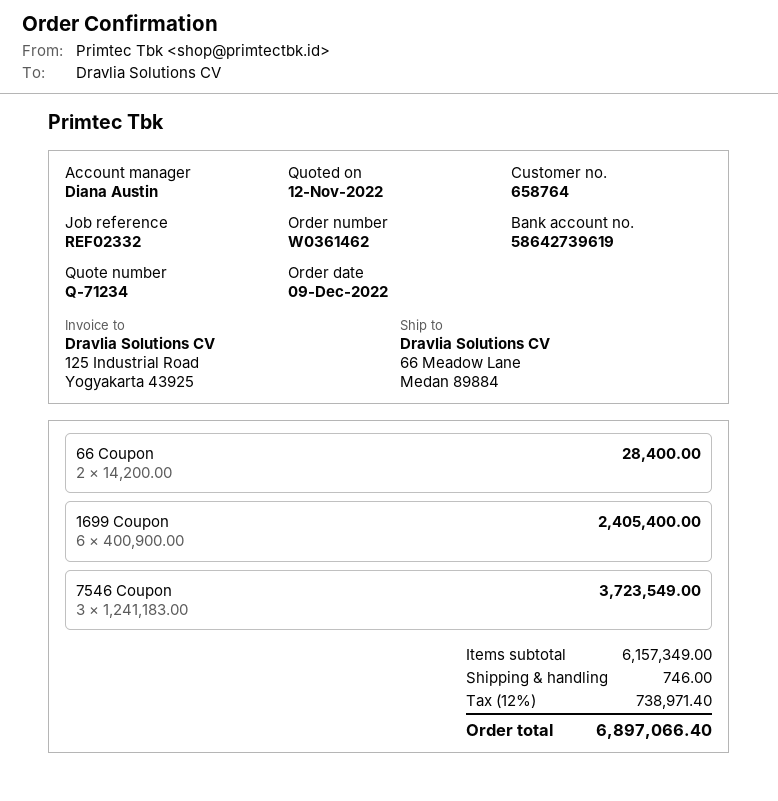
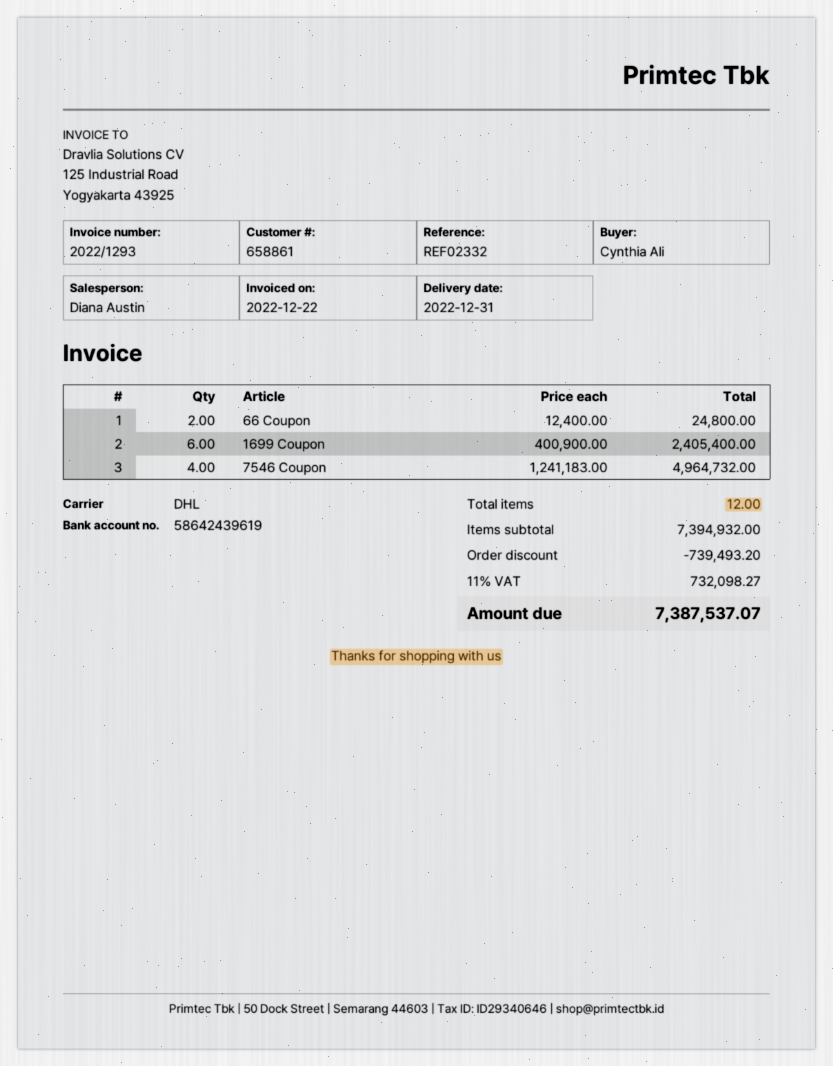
customer number: 658764 -> 658861
bank account: 58642739619 -> 58642439619
66 Coupon: 2 x 14200.00 = 28400.00 -> 2 x 12400.00 = 24800.00
7546 Coupon: 3 x 1241183.00 = 3723549.00 -> 4 x 1241183.00 = 4964732.00
subtotal: 6157349.00 -> 7394932.00
discount: none -> 739493.20
shipping: 746.00 -> none
tax: 12% = 738971.40 -> 11% = 732098.27
total: 6897066.40 -> 7387537.07

